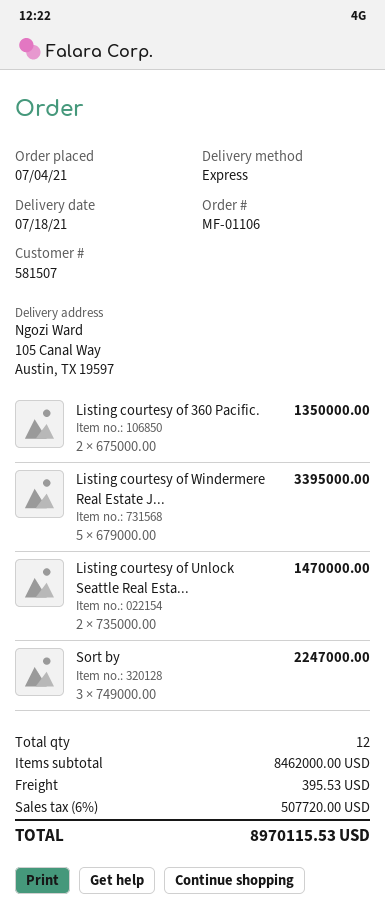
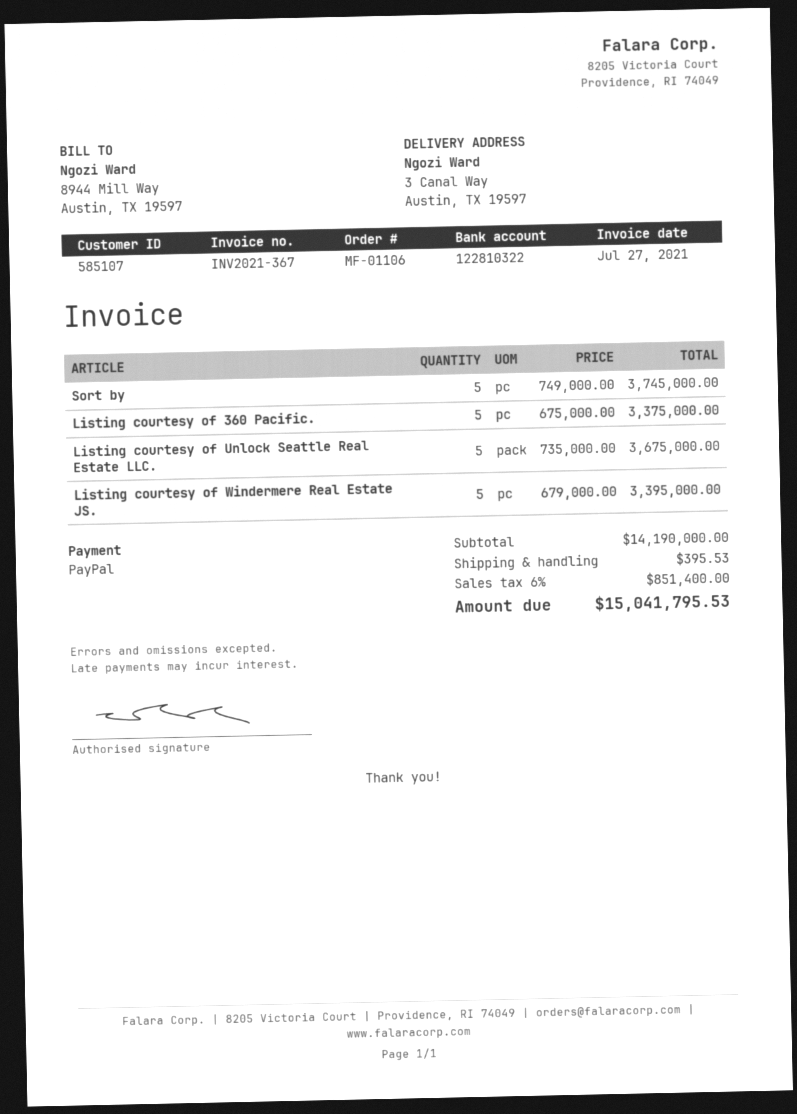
customer number: 581507 -> 585107
ship to: 105 Canal Way, Austin, TX 19597 -> 3 Canal Way, Austin, TX 19597
Listing courtesy of 360 Pacific.: 2 x 675000.00 = 1350000.00 -> 5 x 675000.00 = 3375000.00
Listing courtesy of Unlock Seattle Real Esta...: 2 x 735000.00 = 1470000.00 -> 5 x 735000.00 = 3675000.00
Sort by: 3 x 749000.00 = 2247000.00 -> 5 x 749000.00 = 3745000.00
subtotal: 8462000.00 -> 14190000.00
tax: 6% = 507720.00 -> 6% = 851400.00
total: 8970115.53 -> 15041795.53

